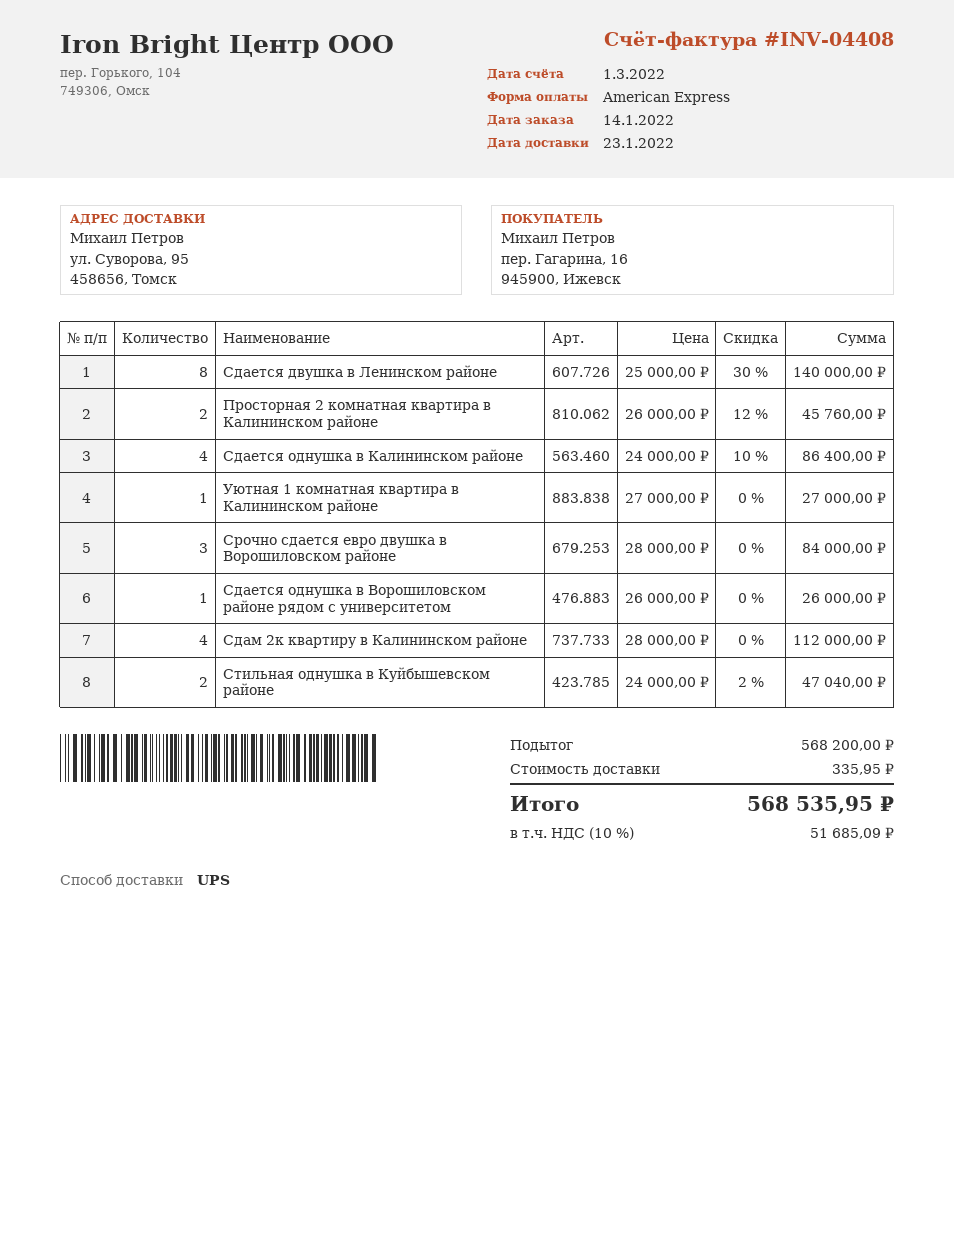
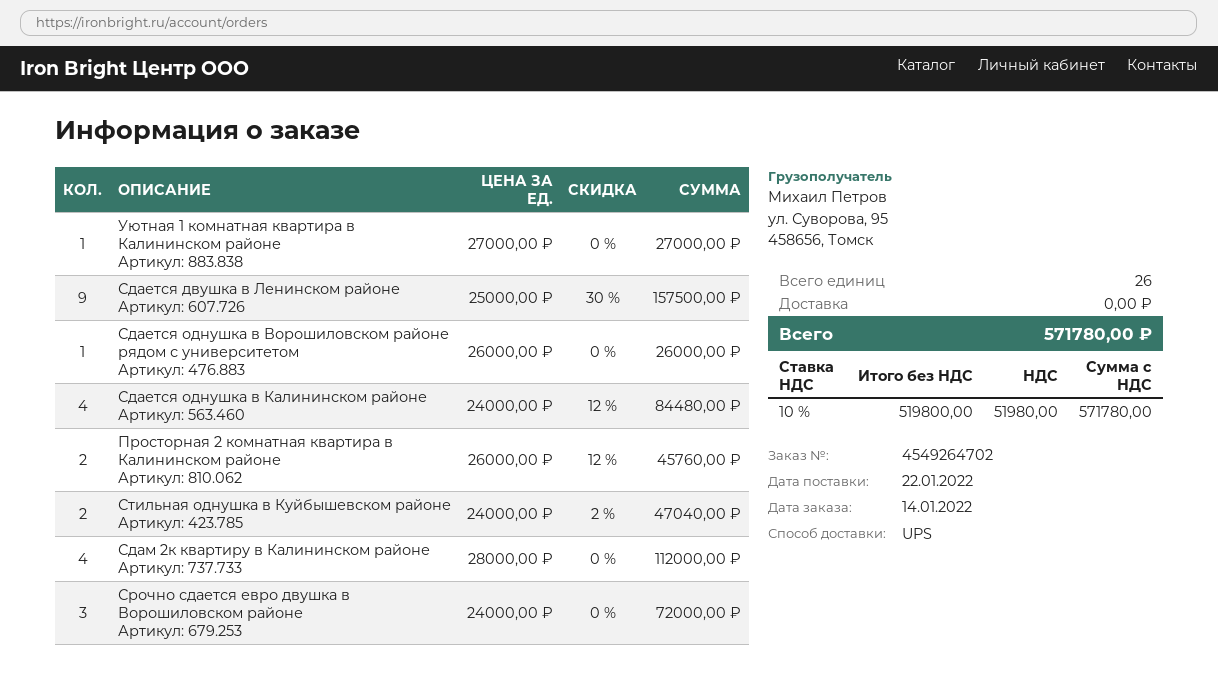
delivery date: 2022-01-23 -> 2022-01-22
Сдается двушка в Ленинском районе: 8 x 25000.00 - 30% = 140000.00 -> 9 x 25000.00 - 30% = 157500.00
Сдается однушка в Калининском районе: 4 x 24000.00 - 10% = 86400.00 -> 4 x 24000.00 - 12% = 84480.00
Срочно сдается евро двушка в Ворошиловском районе: 3 x 28000.00 = 84000.00 -> 3 x 24000.00 = 72000.00
shipping: 335.95 -> 0.00
tax: 10% = 51685.09 -> 10% = 51980.00
total: 568535.95 -> 571780.00

